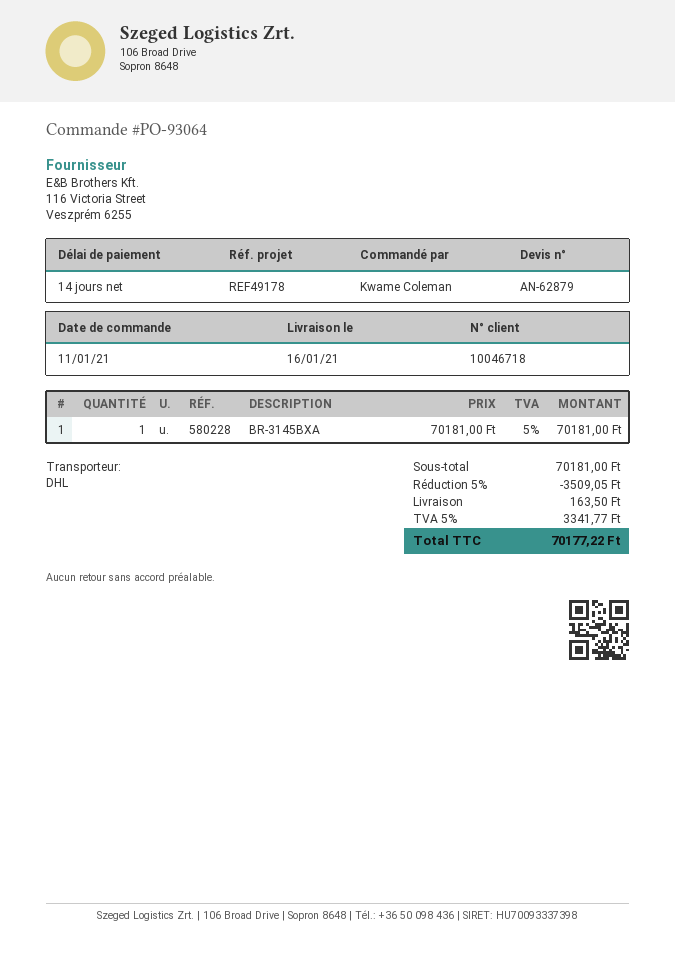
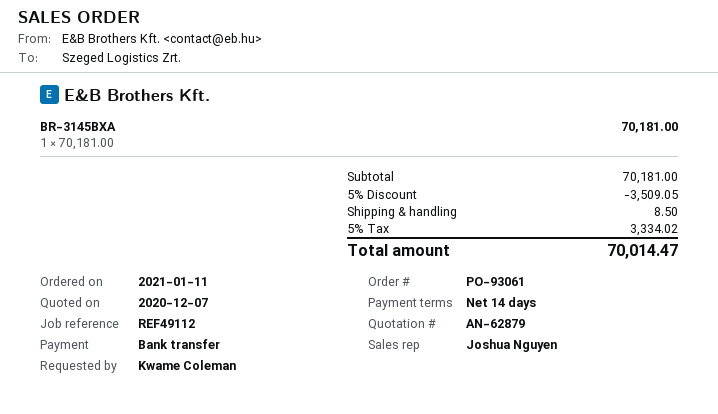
order number: PO-93064 -> PO-93061
reference: REF49178 -> REF49112
shipping: 163.50 -> 8.50
tax: 5% = 3341.77 -> 5% = 3334.02
total: 70177.22 -> 70014.47

